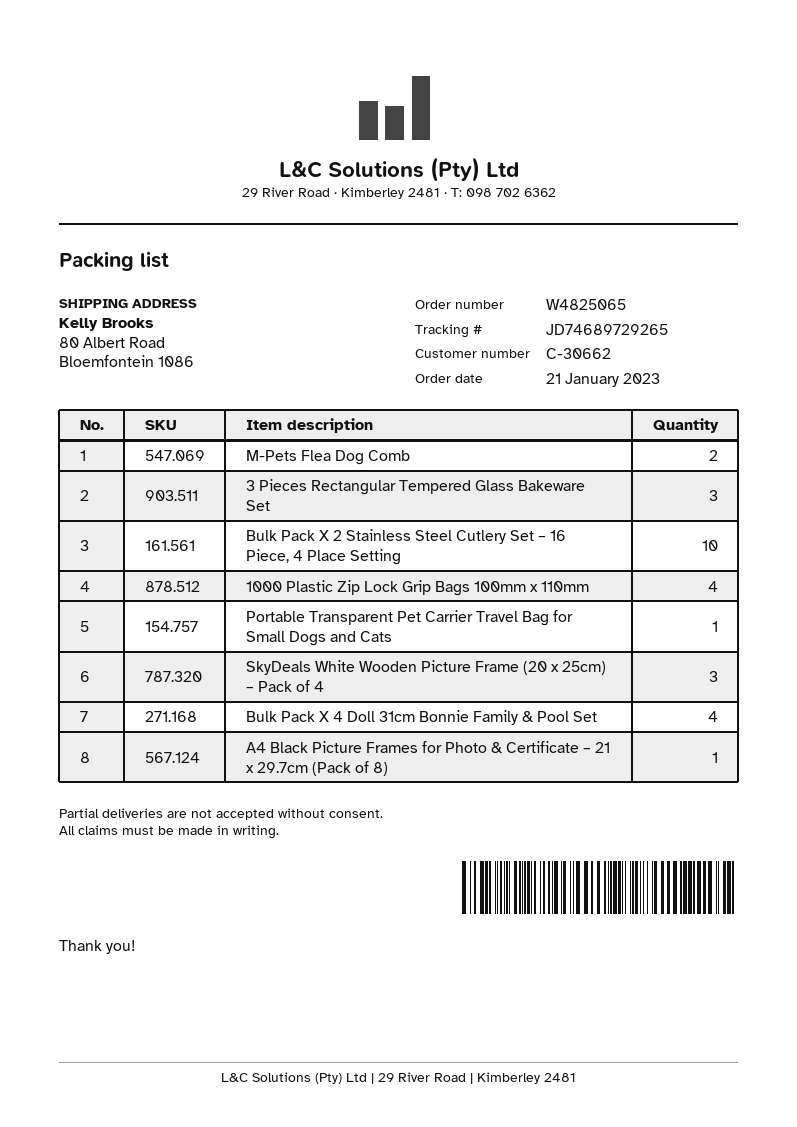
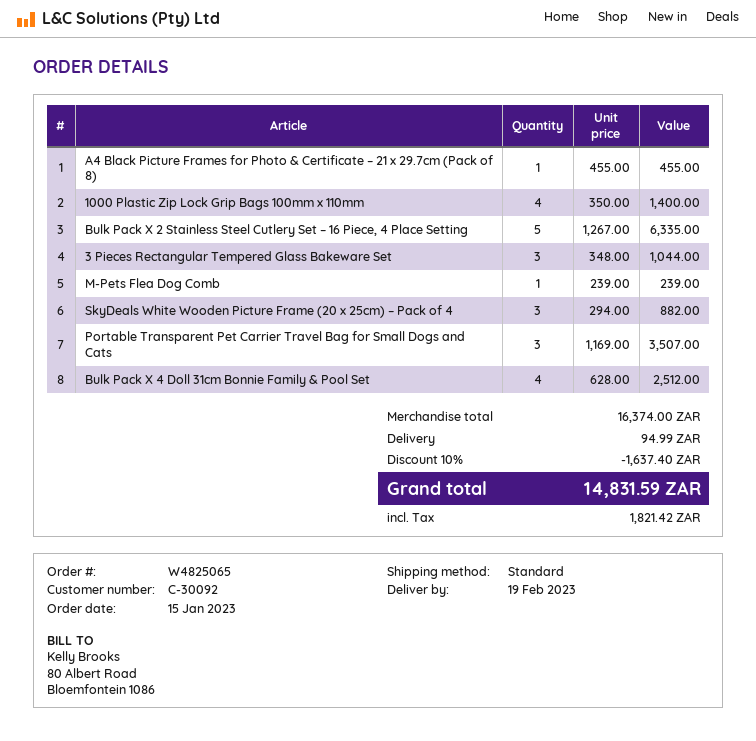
order date: 2023-01-21 -> 2023-01-15
customer number: C-30662 -> C-30092
M-Pets Flea Dog Comb: 2 -> 1
Bulk Pack X 2 Stainless Steel Cutlery Set – 16 Piece, 4 Place Setting: 10 -> 5
Portable Transparent Pet Carrier Travel Bag for Small Dogs and Cats: 1 -> 3

